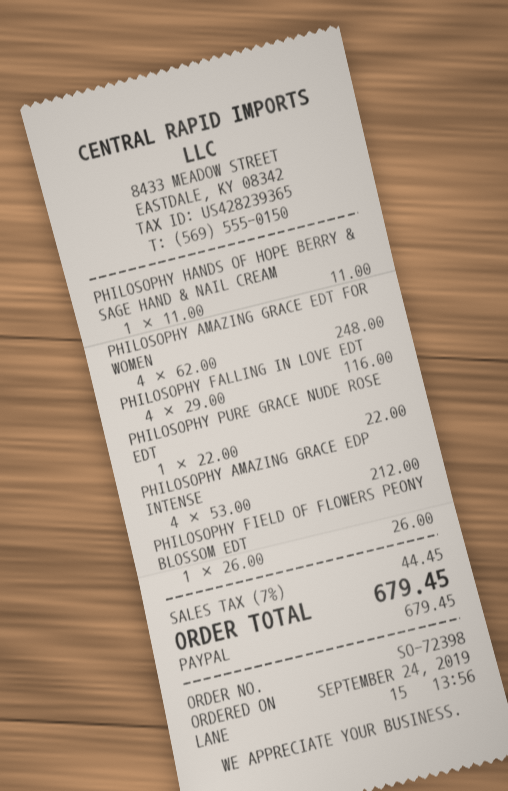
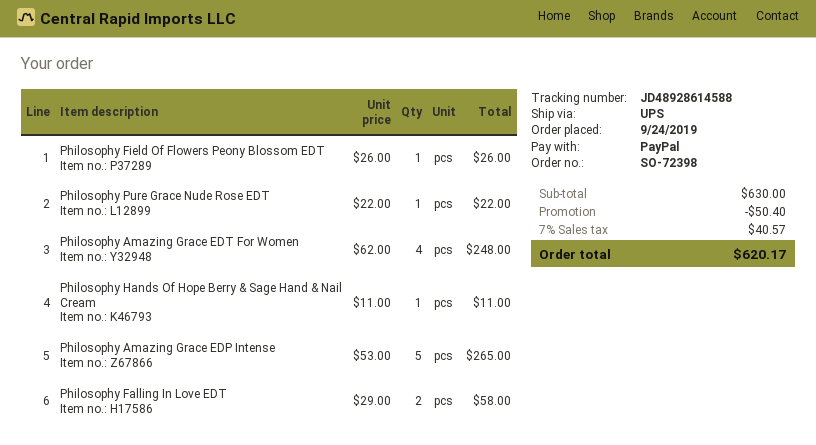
PHILOSOPHY FALLING IN LOVE EDT: 4 x 29.00 = 116.00 -> 2 x 29.00 = 58.00
PHILOSOPHY AMAZING GRACE EDP INTENSE: 4 x 53.00 = 212.00 -> 5 x 53.00 = 265.00
discount: none -> 50.40
tax: 7% = 44.45 -> 7% = 40.57
total: 679.45 -> 620.17

